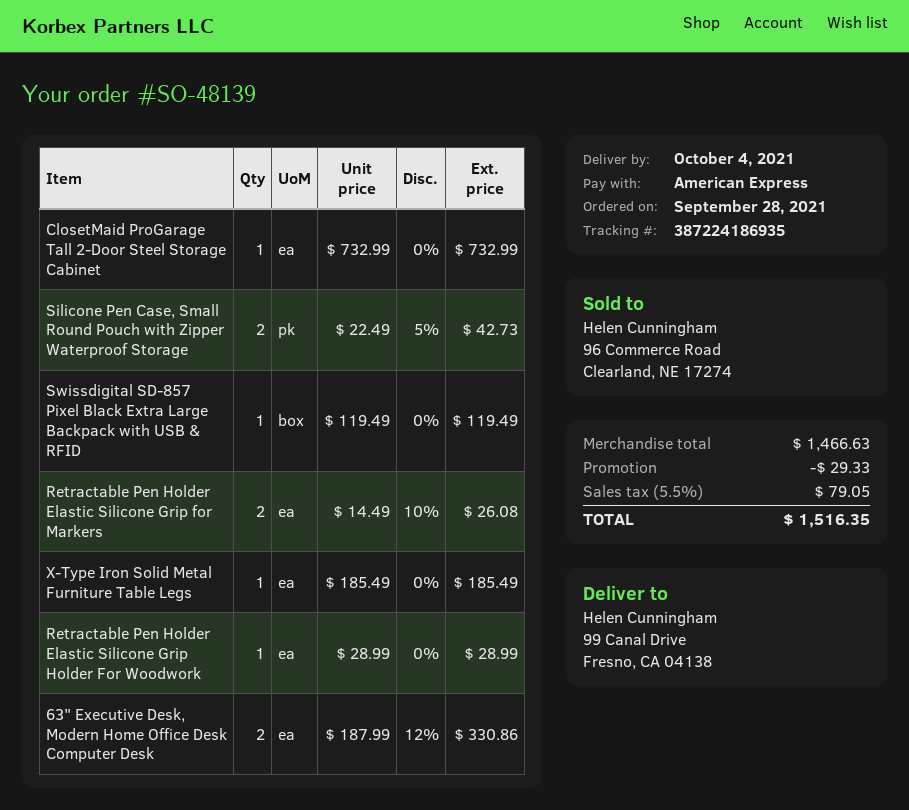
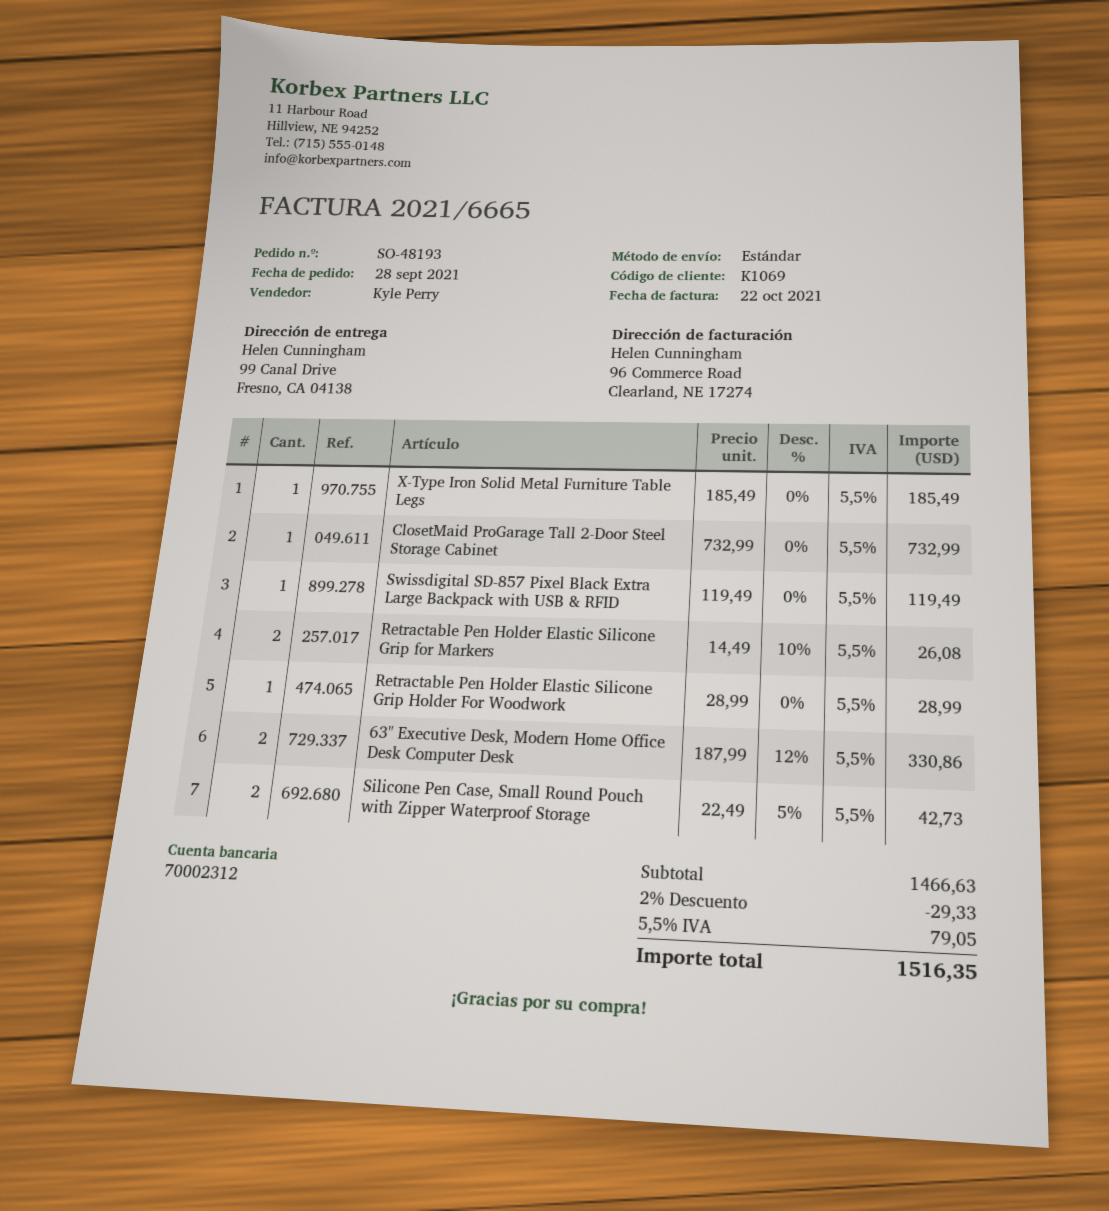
order number: SO-48139 -> SO-48193

